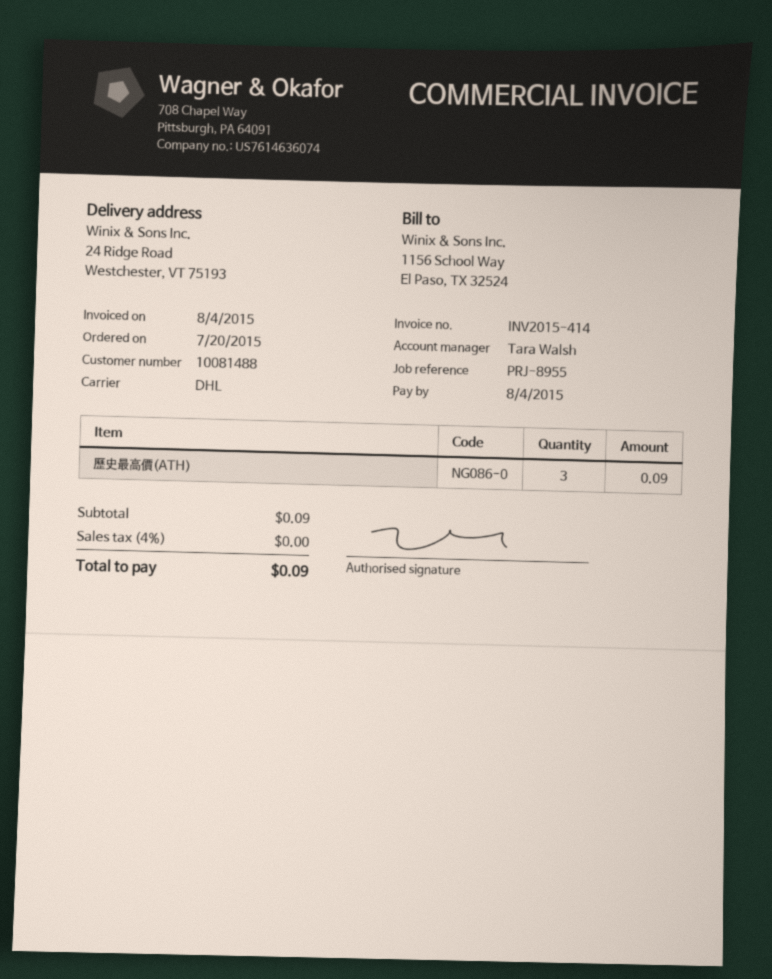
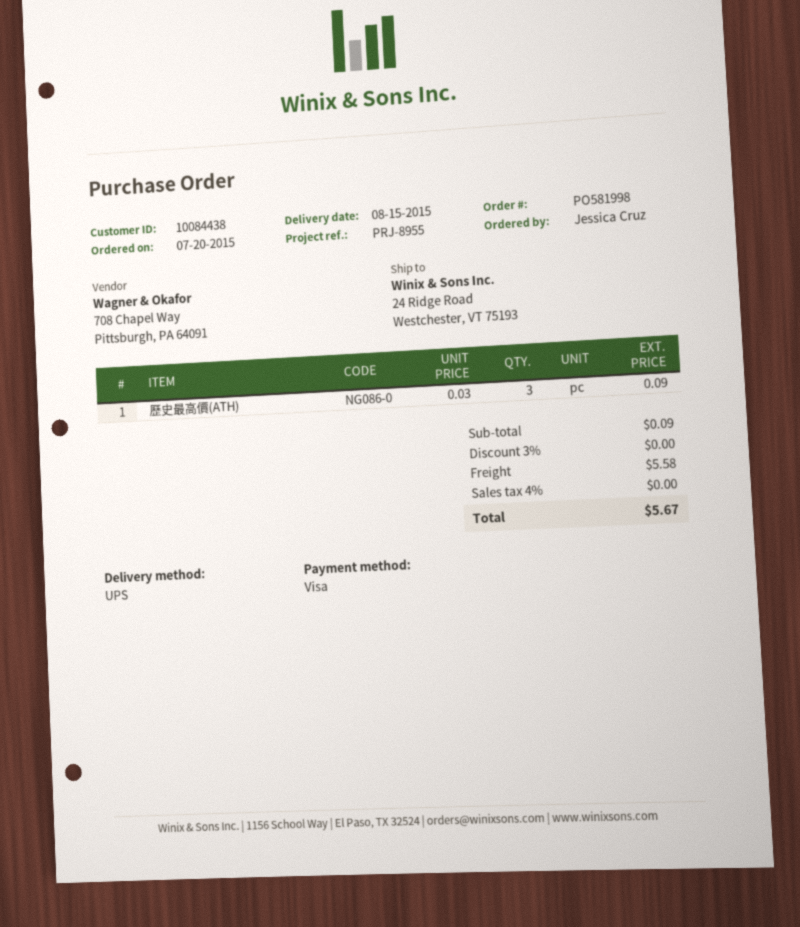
customer number: 10081488 -> 10084438
shipping method: DHL -> UPS
discount: none -> 3% = 0.00
shipping: none -> 5.58
total: 0.09 -> 5.67

